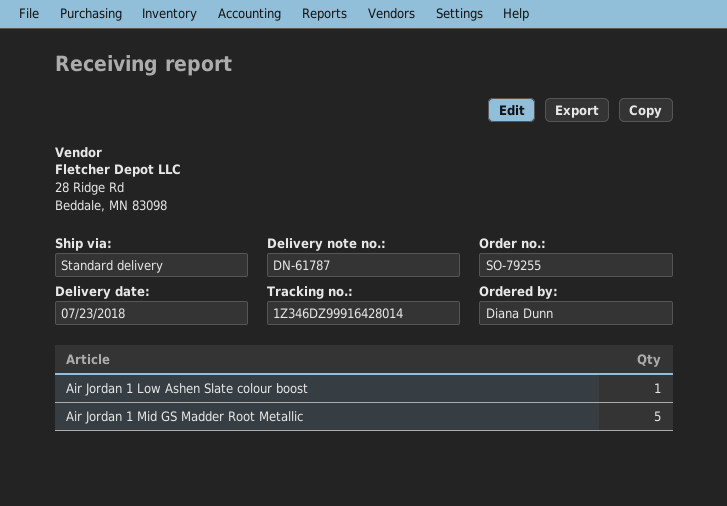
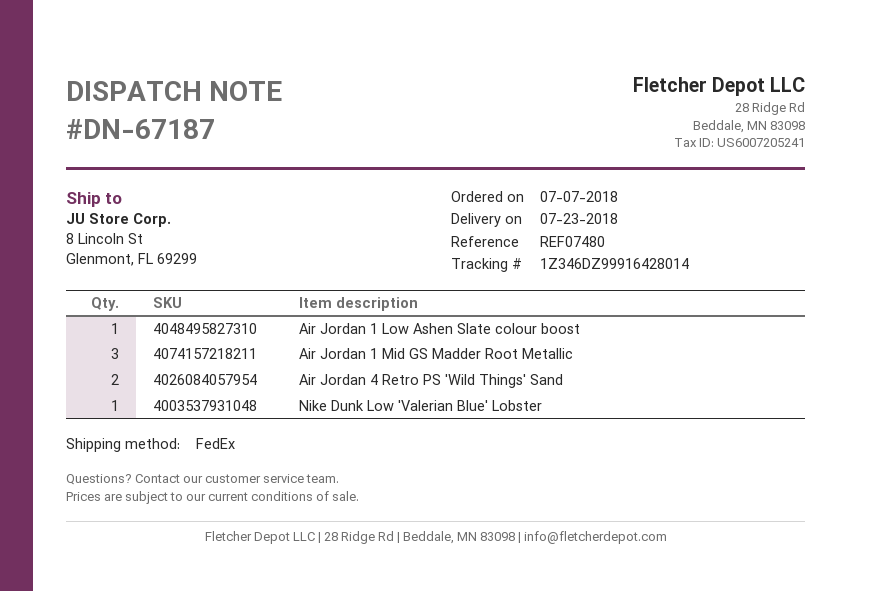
delivery note number: DN-61787 -> DN-67187
shipping method: standard -> FedEx
Air Jordan 1 Mid GS Madder Root Metallic: 5 -> 3
Air Jordan 4 Retro PS 'Wild Things' Sand: none -> 2
Nike Dunk Low 'Valerian Blue' Lobster: none -> 1

